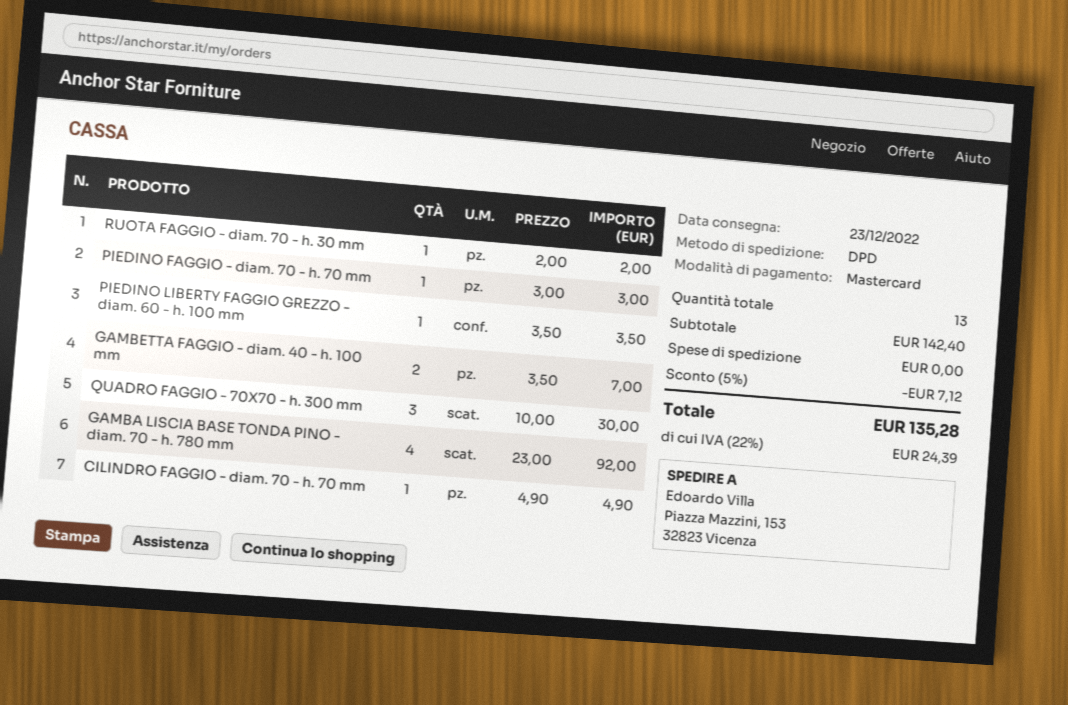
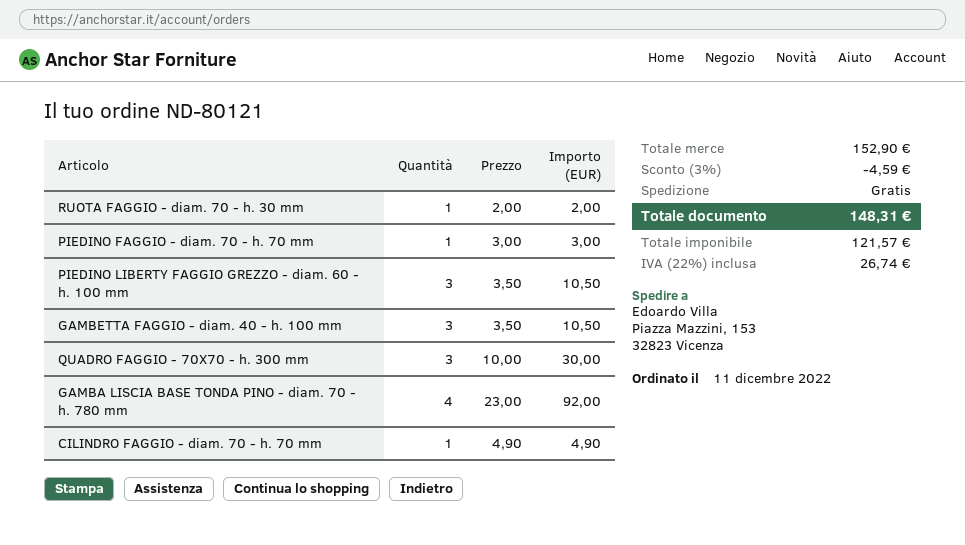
PIEDINO LIBERTY FAGGIO GREZZO - diam. 60 - h. 100 mm: 1 x 3.50 = 3.50 -> 3 x 3.50 = 10.50
GAMBETTA FAGGIO - diam. 40 - h. 100 mm: 2 x 3.50 = 7.00 -> 3 x 3.50 = 10.50
subtotal: 142.40 -> 152.90
discount: 5% = 7.12 -> 3% = 4.59
tax: 22% = 24.39 -> 22% = 26.74
total: 135.28 -> 148.31

